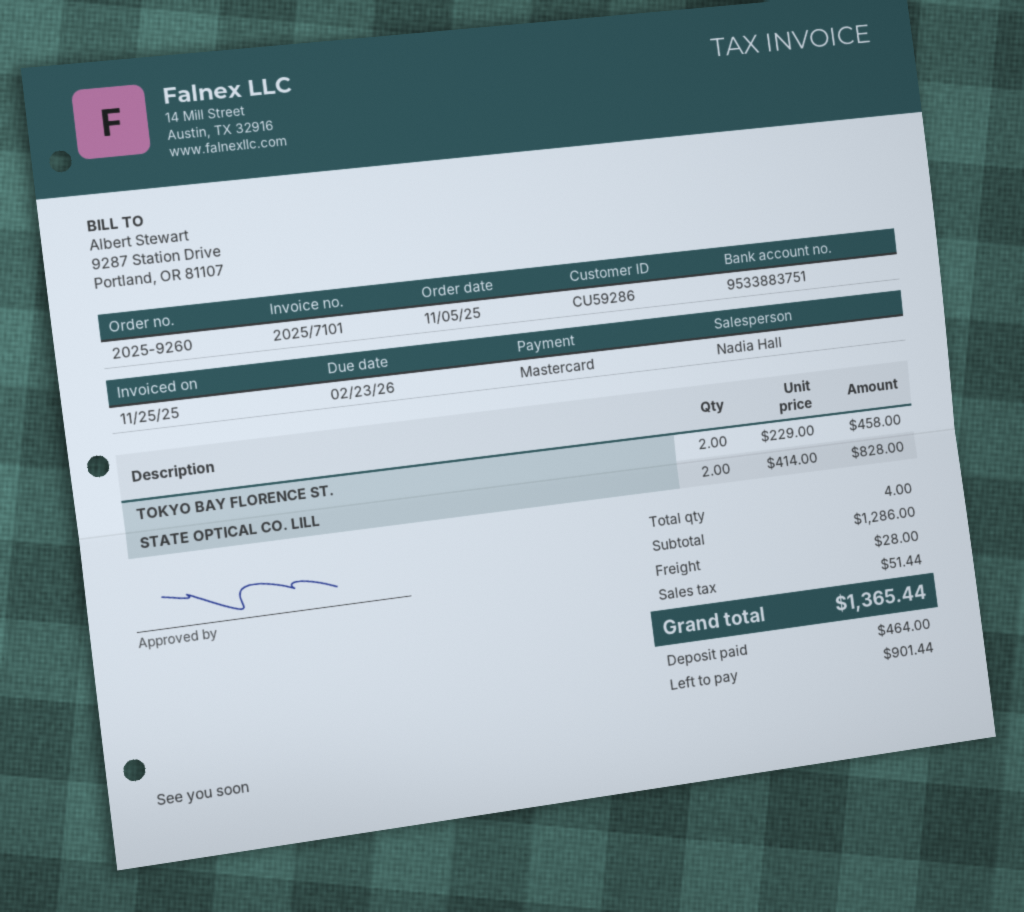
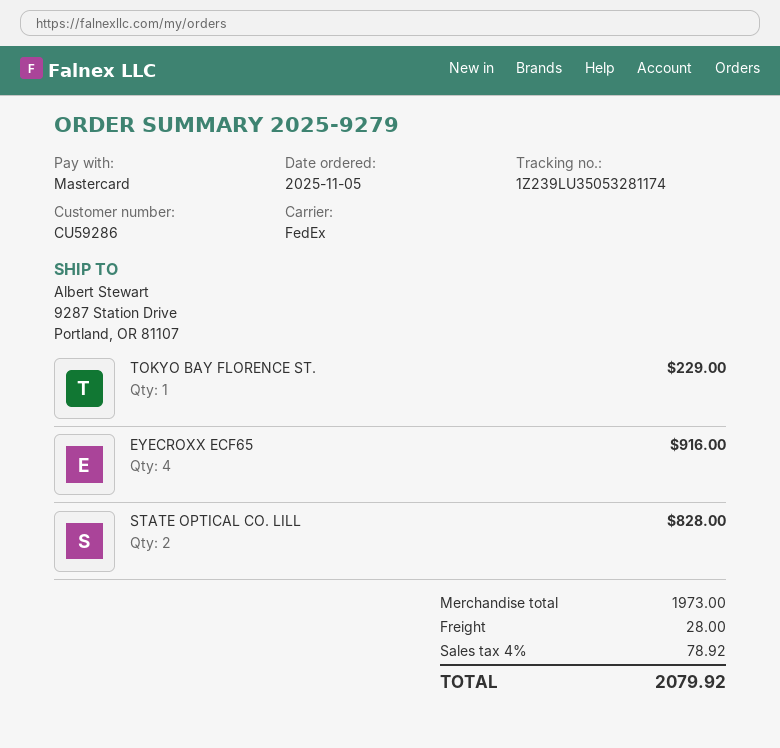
order number: 2025-9260 -> 2025-9279
TOKYO BAY FLORENCE ST.: 2 for 458.00 -> 1 for 229.00
EYECROXX ECF65: none -> 4 for 916.00
subtotal: 1286.00 -> 1973.00
tax: 51.44 -> 78.92
total: 1365.44 -> 2079.92

